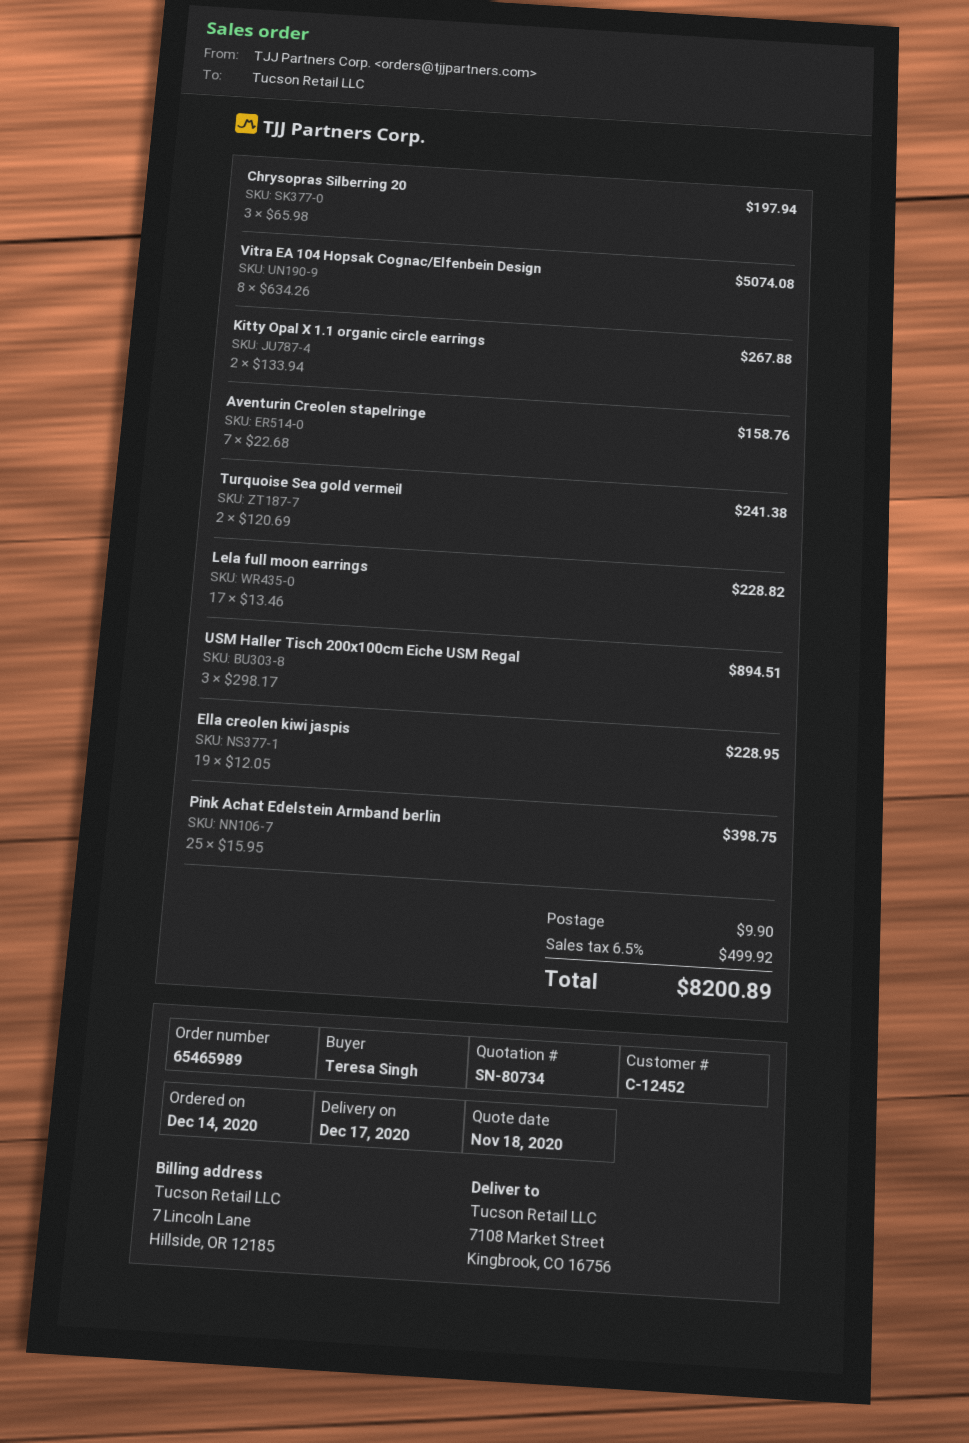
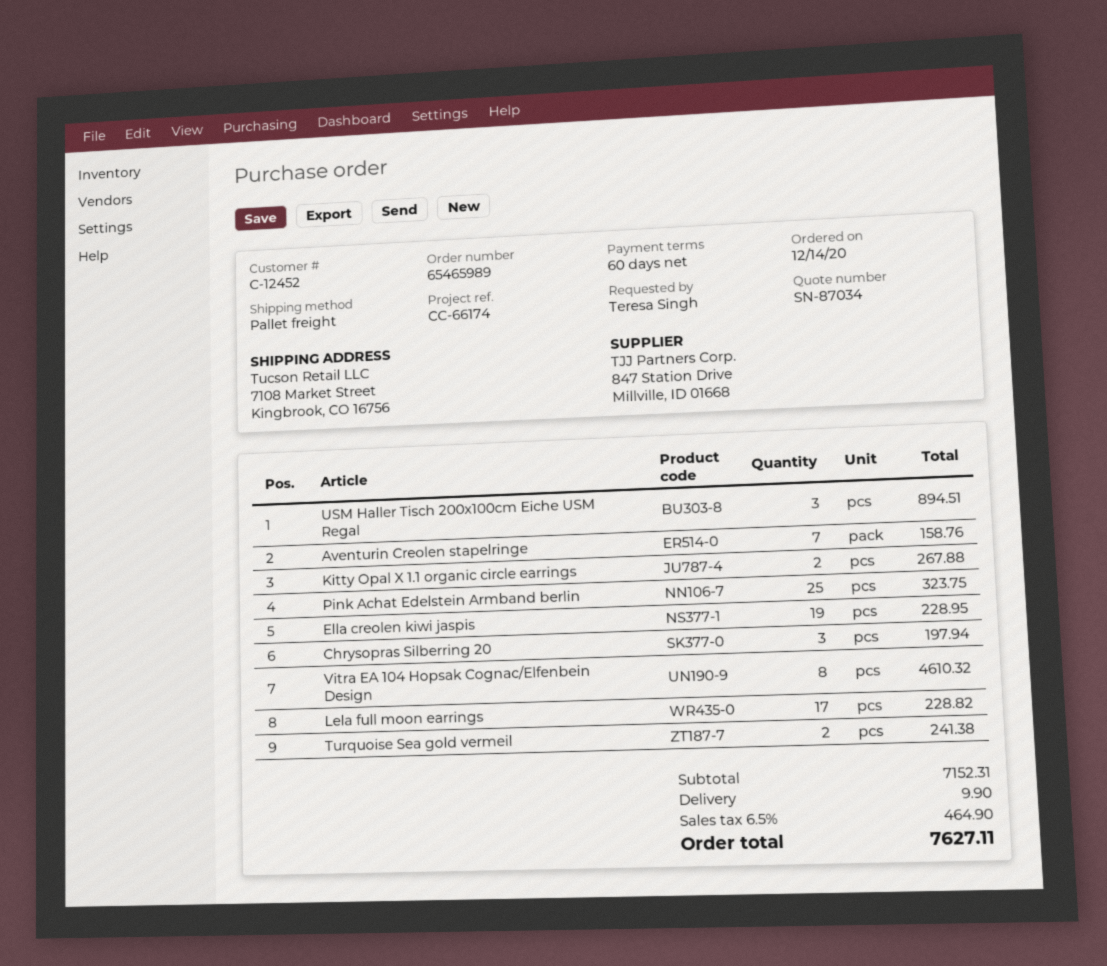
quote number: SN-80734 -> SN-87034
Vitra EA 104 Hopsak Cognac/Elfenbein Design: 8 for 5074.08 -> 8 for 4610.32
Pink Achat Edelstein Armband berlin: 25 for 398.75 -> 25 for 323.75
tax: 6.5% = 499.92 -> 6.5% = 464.90
total: 8200.89 -> 7627.11

